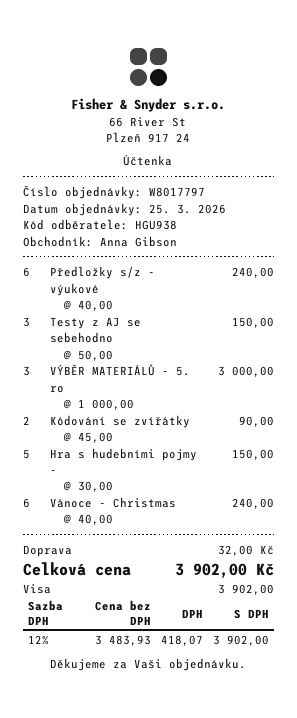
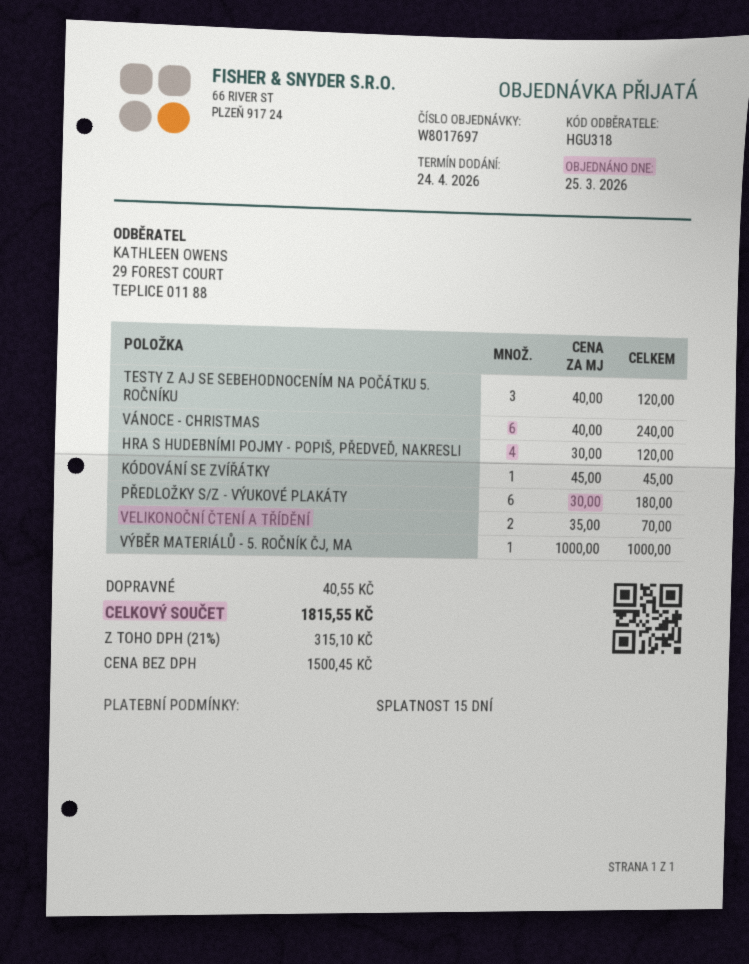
order number: W8017797 -> W8017697
customer number: HGU938 -> HGU318
Předložky s/z - výukové: 6 x 40.00 = 240.00 -> 6 x 30.00 = 180.00
Testy z AJ se sebehodno: 3 x 50.00 = 150.00 -> 3 x 40.00 = 120.00
VÝBĚR MATERIÁLŮ - 5. ro: 3 x 1000.00 = 3000.00 -> 1 x 1000.00 = 1000.00
Kódování se zvířátky: 2 x 45.00 = 90.00 -> 1 x 45.00 = 45.00
Hra s hudebními pojmy -: 5 x 30.00 = 150.00 -> 4 x 30.00 = 120.00
VELIKONOČNÍ ČTENÍ A TŘÍDĚNÍ: none -> 2 x 35.00 = 70.00
shipping: 32.00 -> 40.55
net: 3483.93 -> 1500.45
tax: 12% = 418.07 -> 21% = 315.10
total: 3902.00 -> 1815.55

